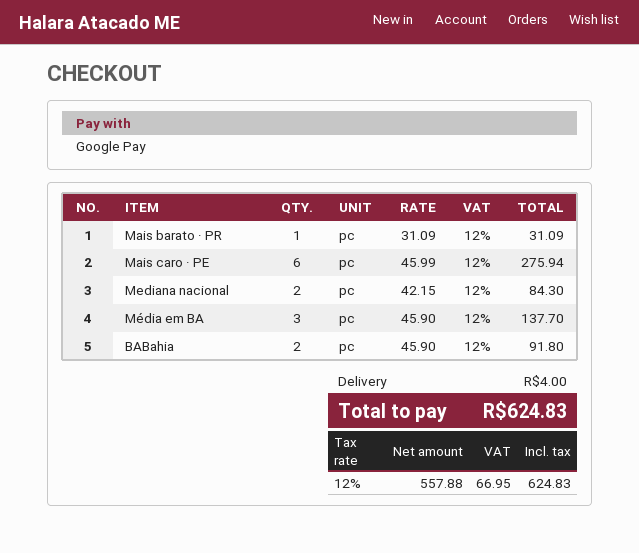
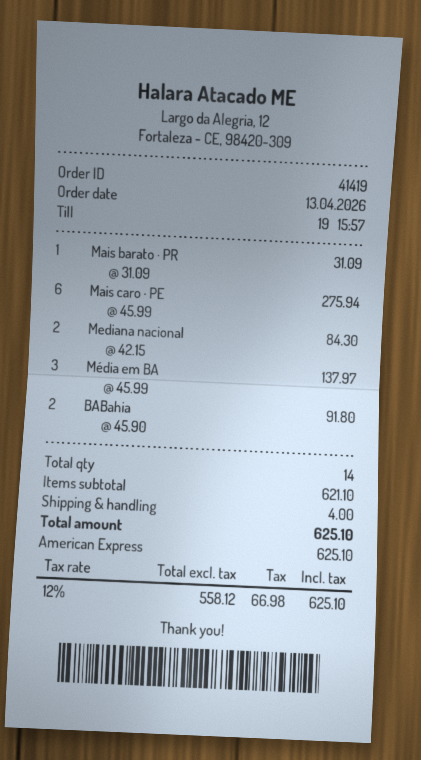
payment method: Google Pay -> American Express
Média em BA: 3 x 45.90 = 137.70 -> 3 x 45.99 = 137.97
net: 557.88 -> 558.12
tax: 12% = 66.95 -> 12% = 66.98
total: 624.83 -> 625.10

